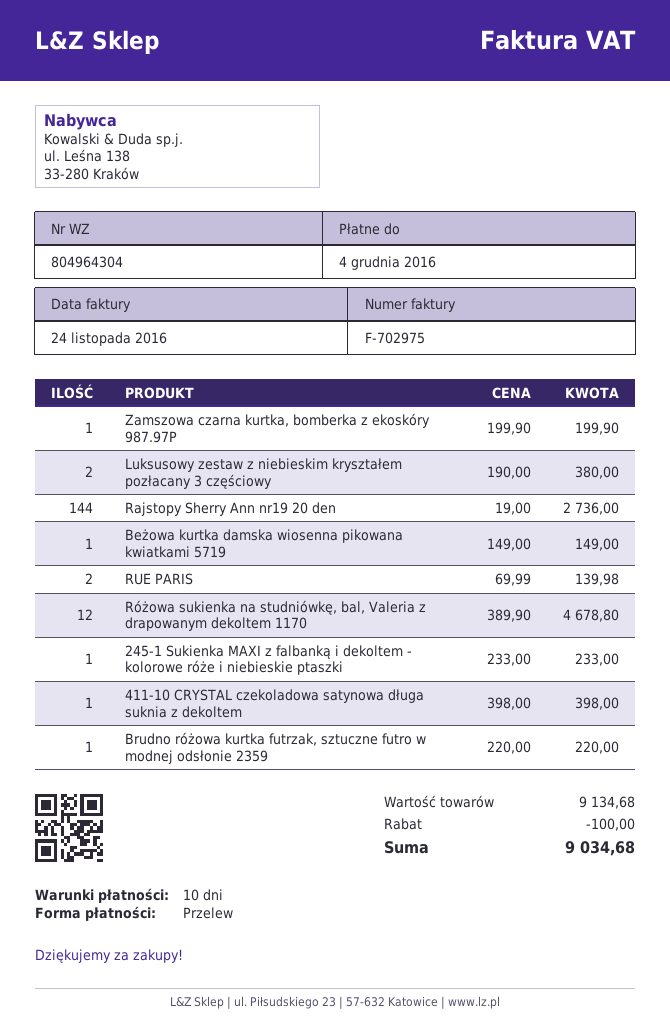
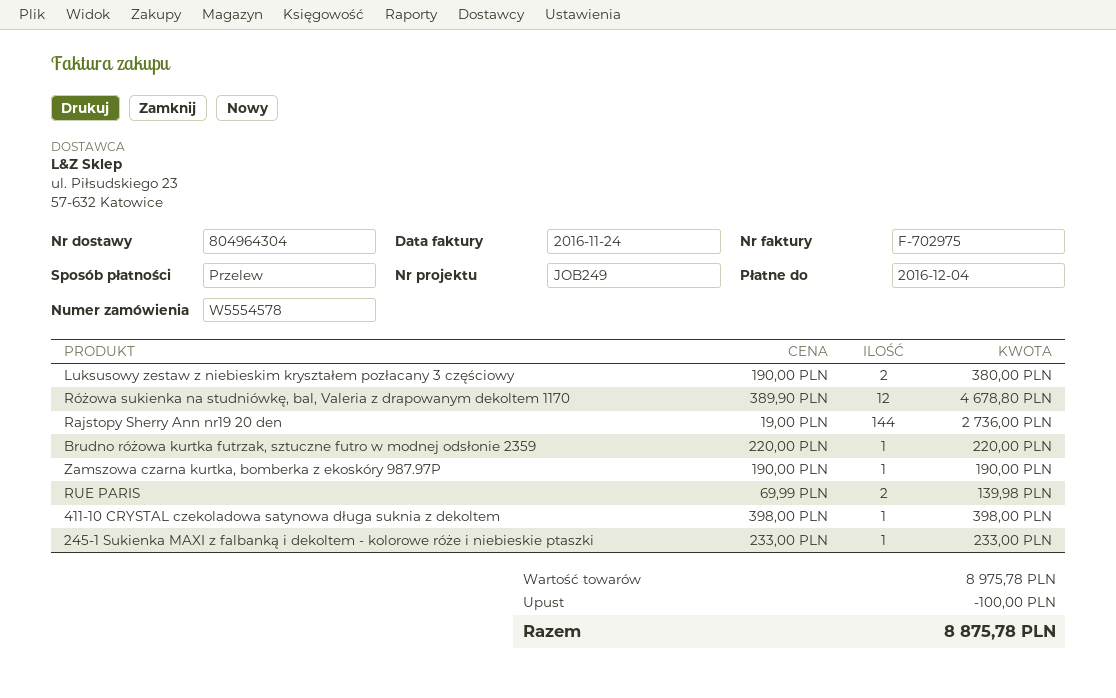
Zamszowa czarna kurtka, bomberka z ekoskóry 987.97P: 1 x 199.90 = 199.90 -> 1 x 190.00 = 190.00
Beżowa kurtka damska wiosenna pikowana kwiatkami 5719: 1 x 149.00 = 149.00 -> none
subtotal: 9134.68 -> 8975.78
total: 9034.68 -> 8875.78

